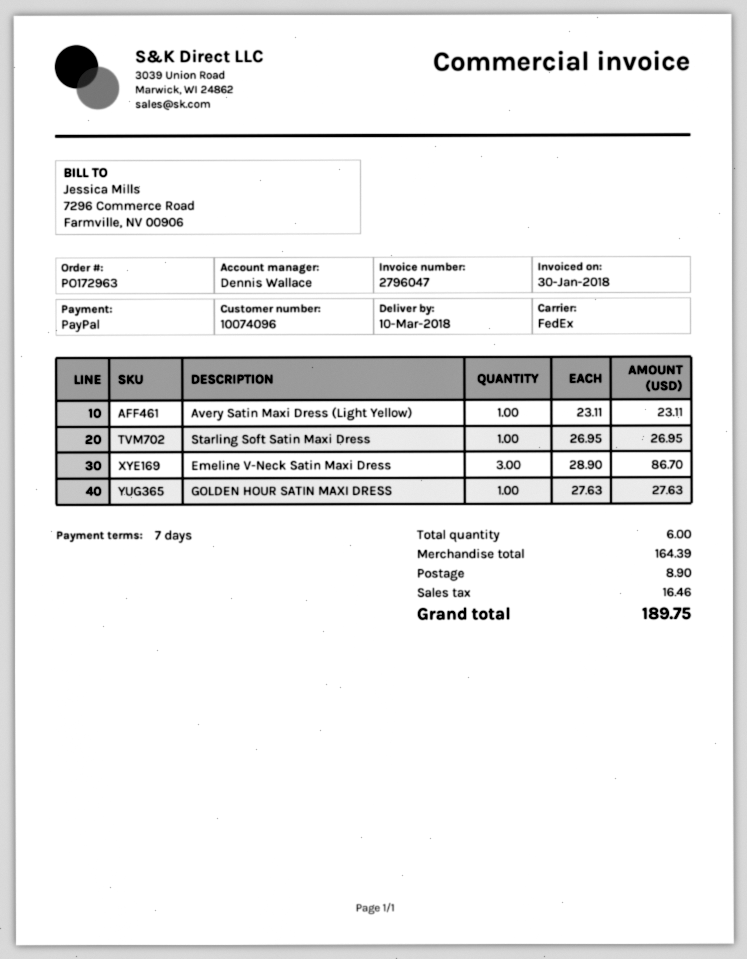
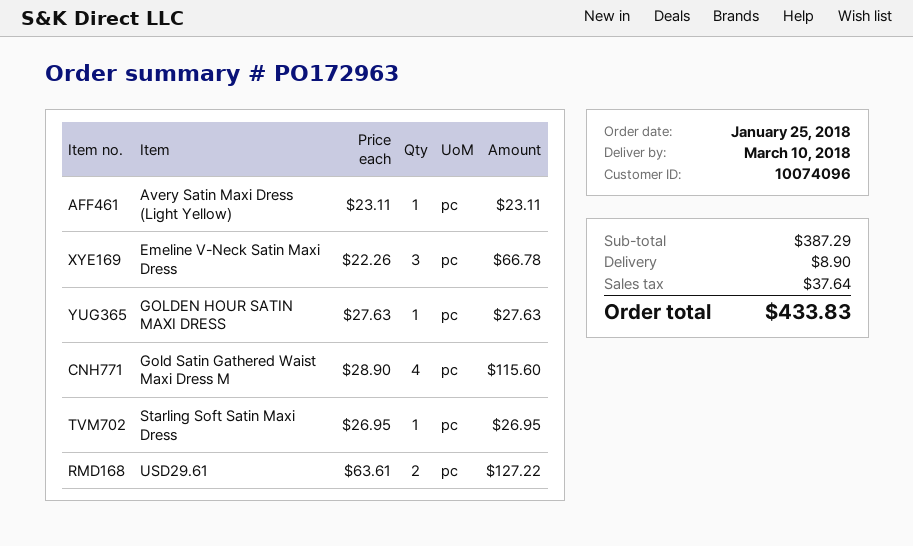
Emeline V-Neck Satin Maxi Dress: 3 x 28.90 = 86.70 -> 3 x 22.26 = 66.78
Gold Satin Gathered Waist Maxi Dress M: none -> 4 x 28.90 = 115.60
USD29.61: none -> 2 x 63.61 = 127.22
subtotal: 164.39 -> 387.29
tax: 16.46 -> 37.64
total: 189.75 -> 433.83

